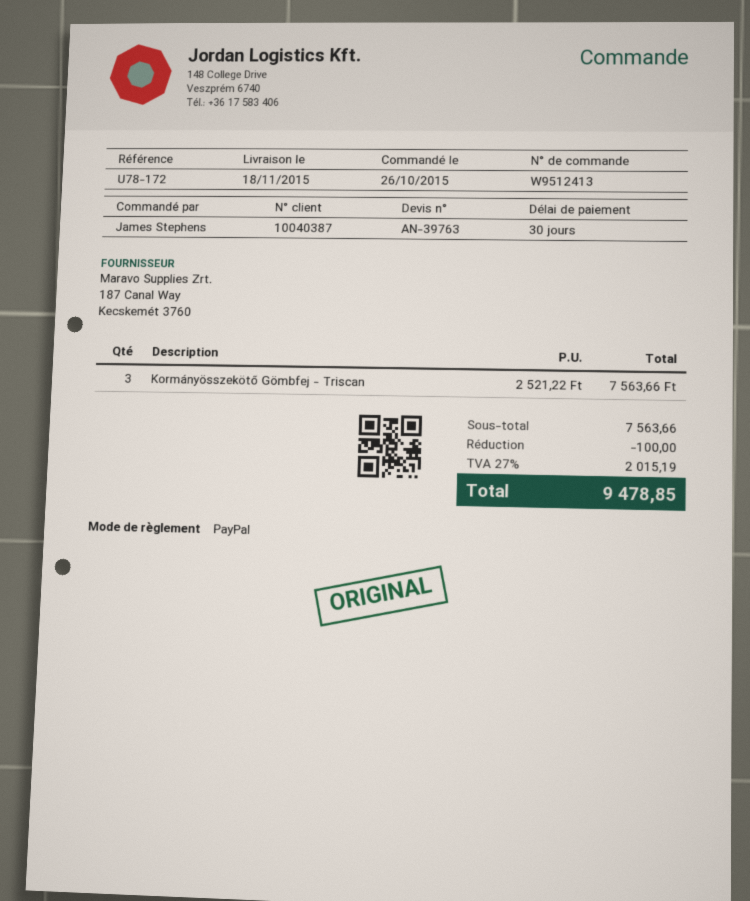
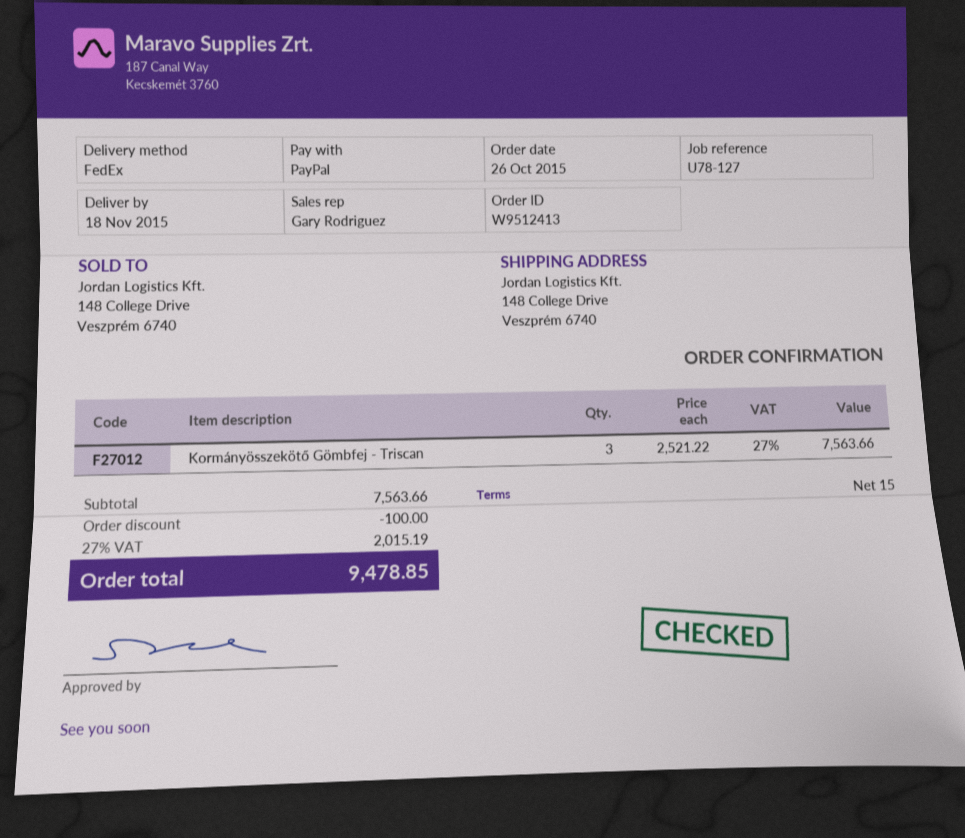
payment terms: 30 days -> 15 days
reference: U78-172 -> U78-127

